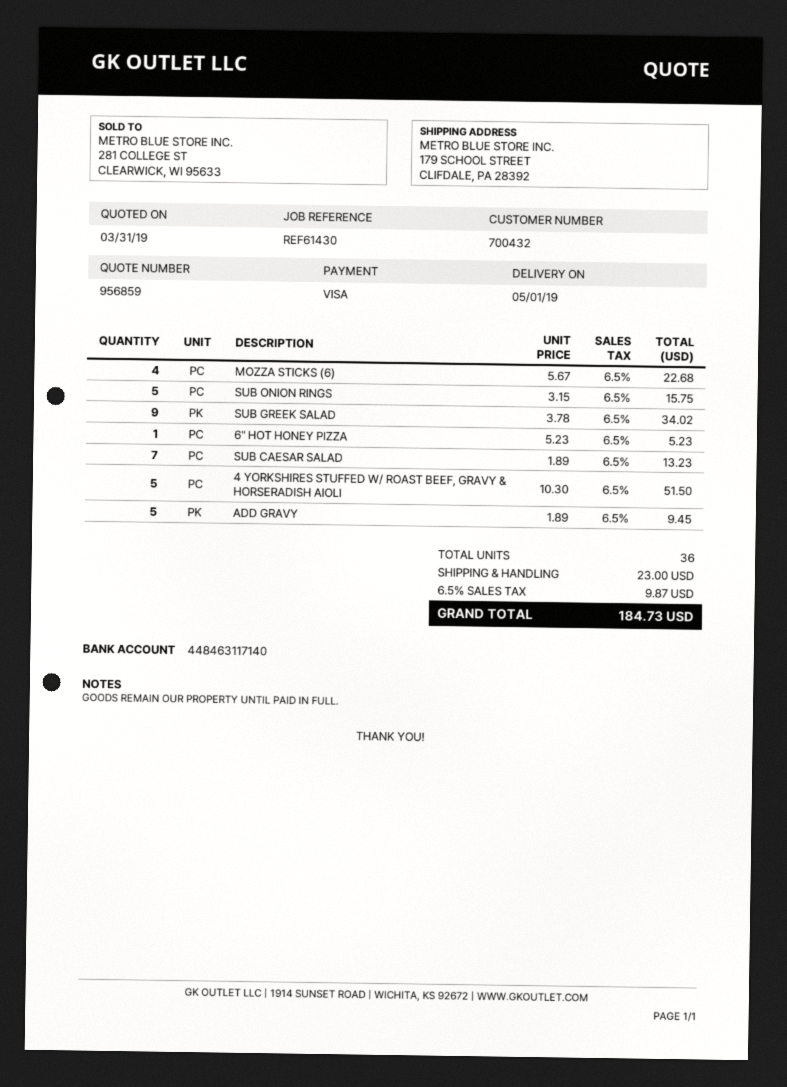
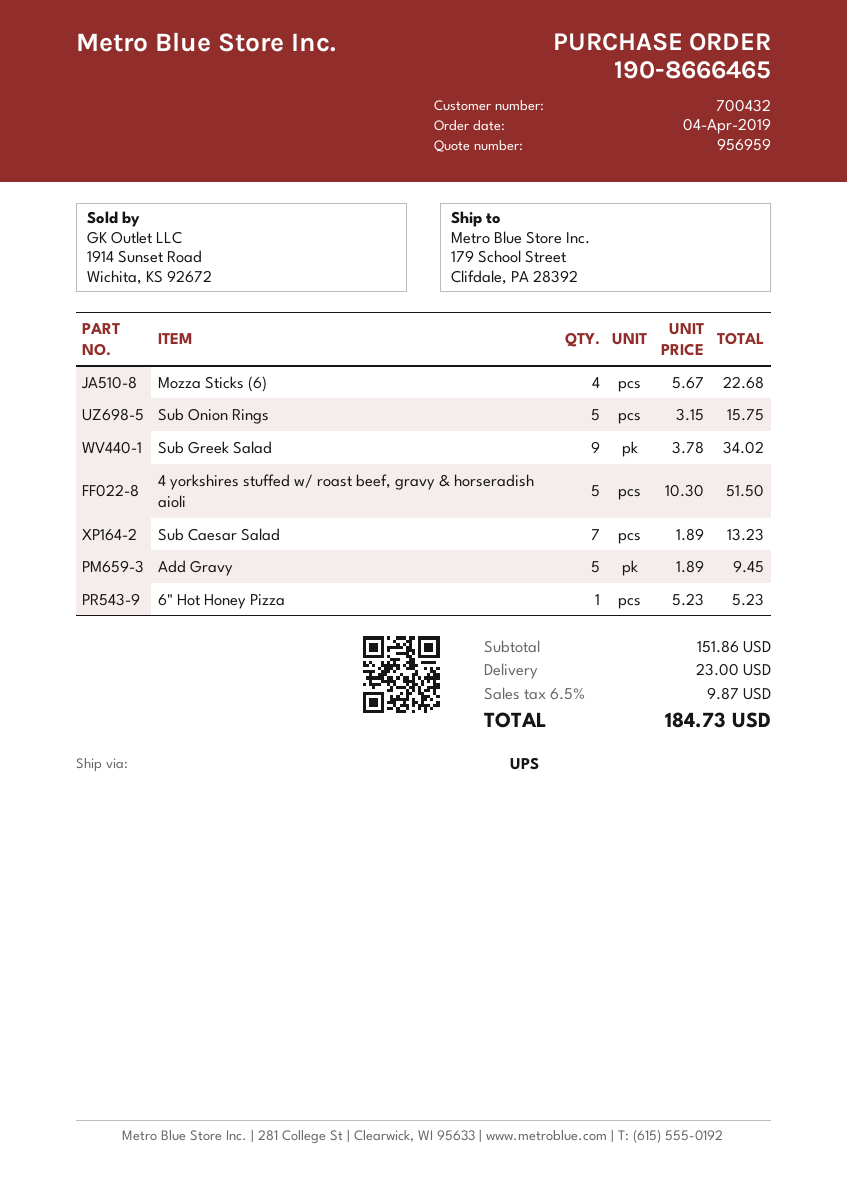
quote number: 956859 -> 956959

